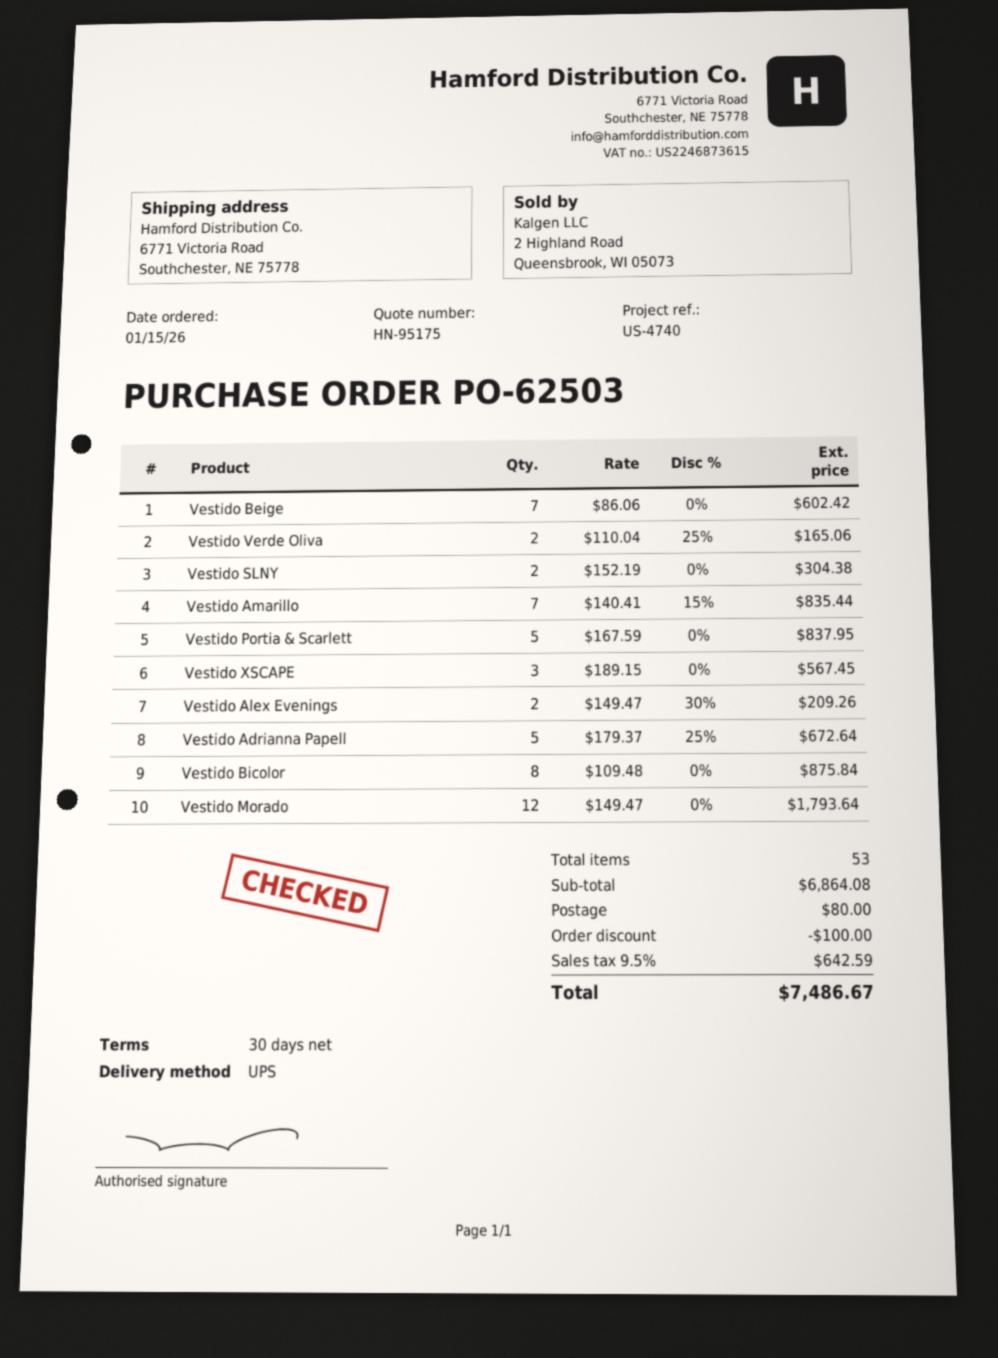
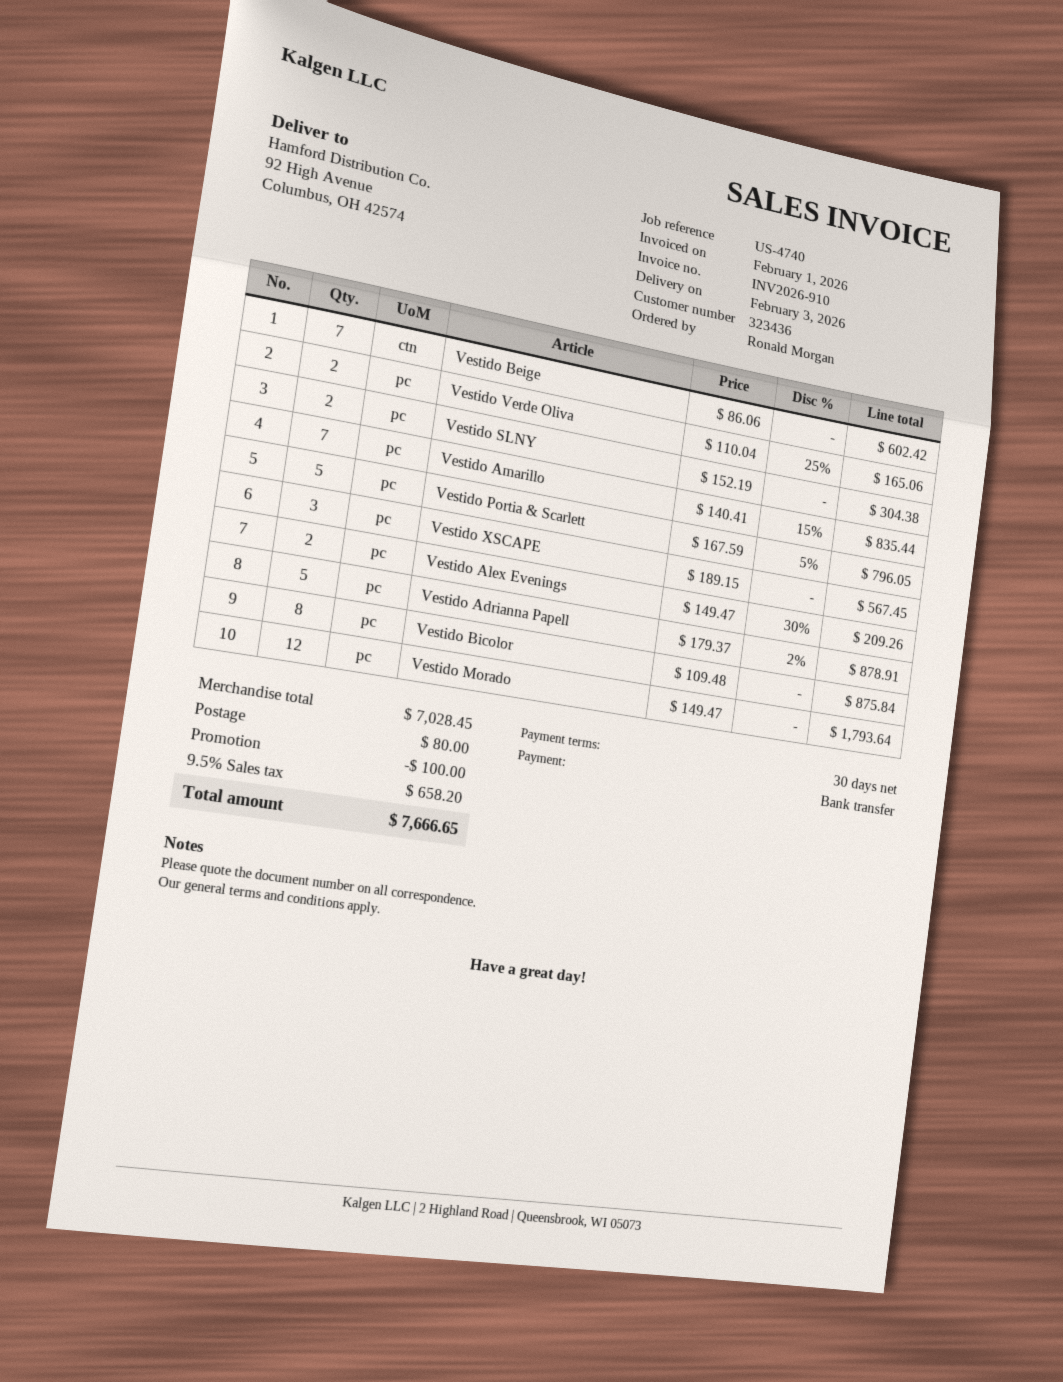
ship to: 6771 Victoria Road, Southchester, NE 75778 -> 92 High Avenue, Columbus, OH 42574
Vestido Portia & Scarlett: 5 x 167.59 = 837.95 -> 5 x 167.59 - 5% = 796.05
Vestido Adrianna Papell: 5 x 179.37 - 25% = 672.64 -> 5 x 179.37 - 2% = 878.91
subtotal: 6864.08 -> 7028.45
tax: 9.5% = 642.59 -> 9.5% = 658.20
total: 7486.67 -> 7666.65

